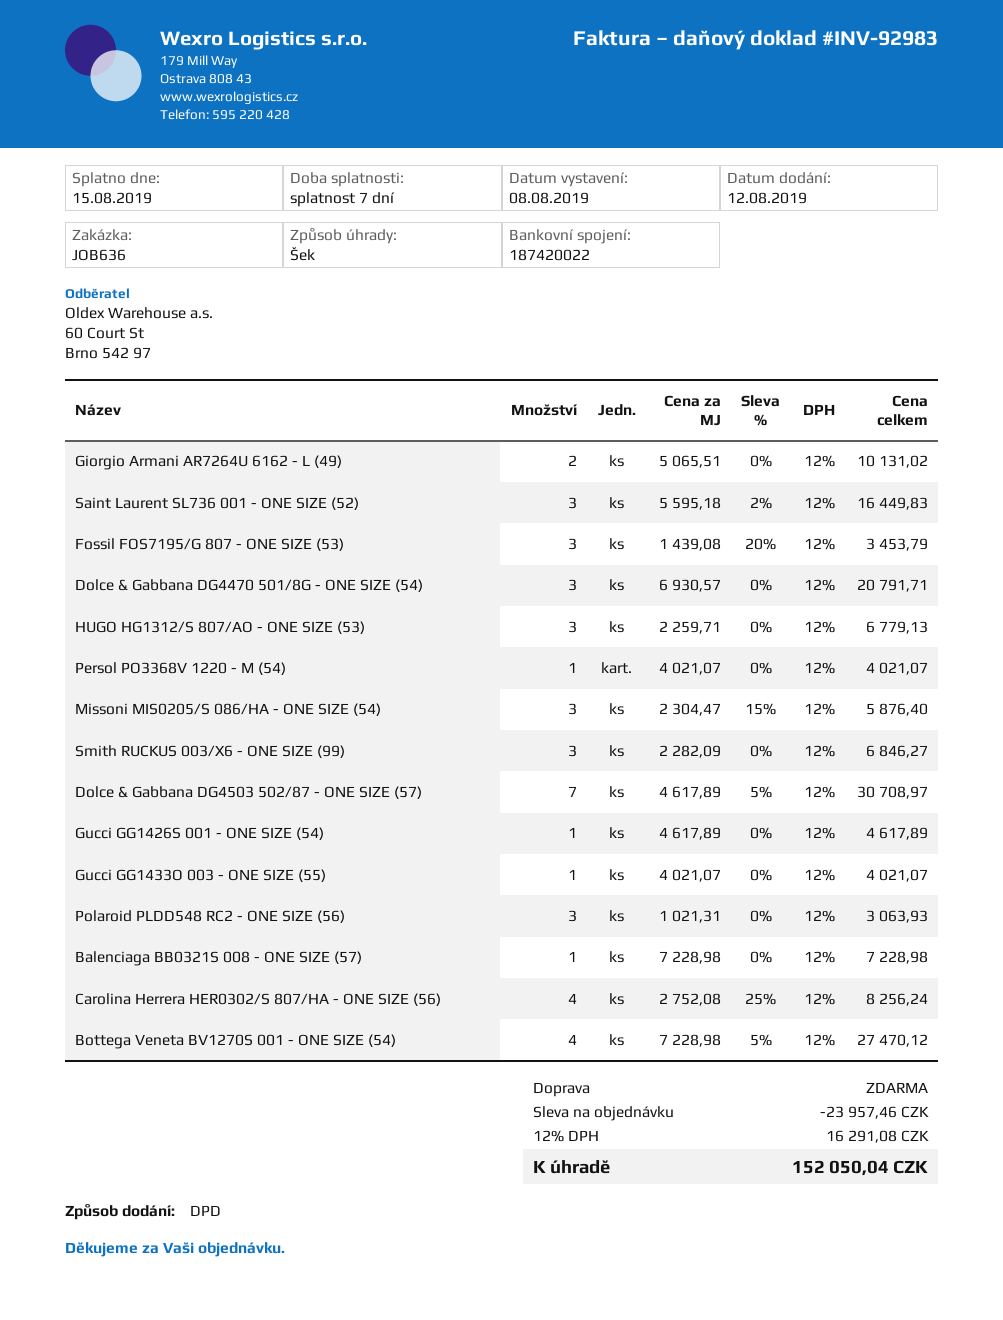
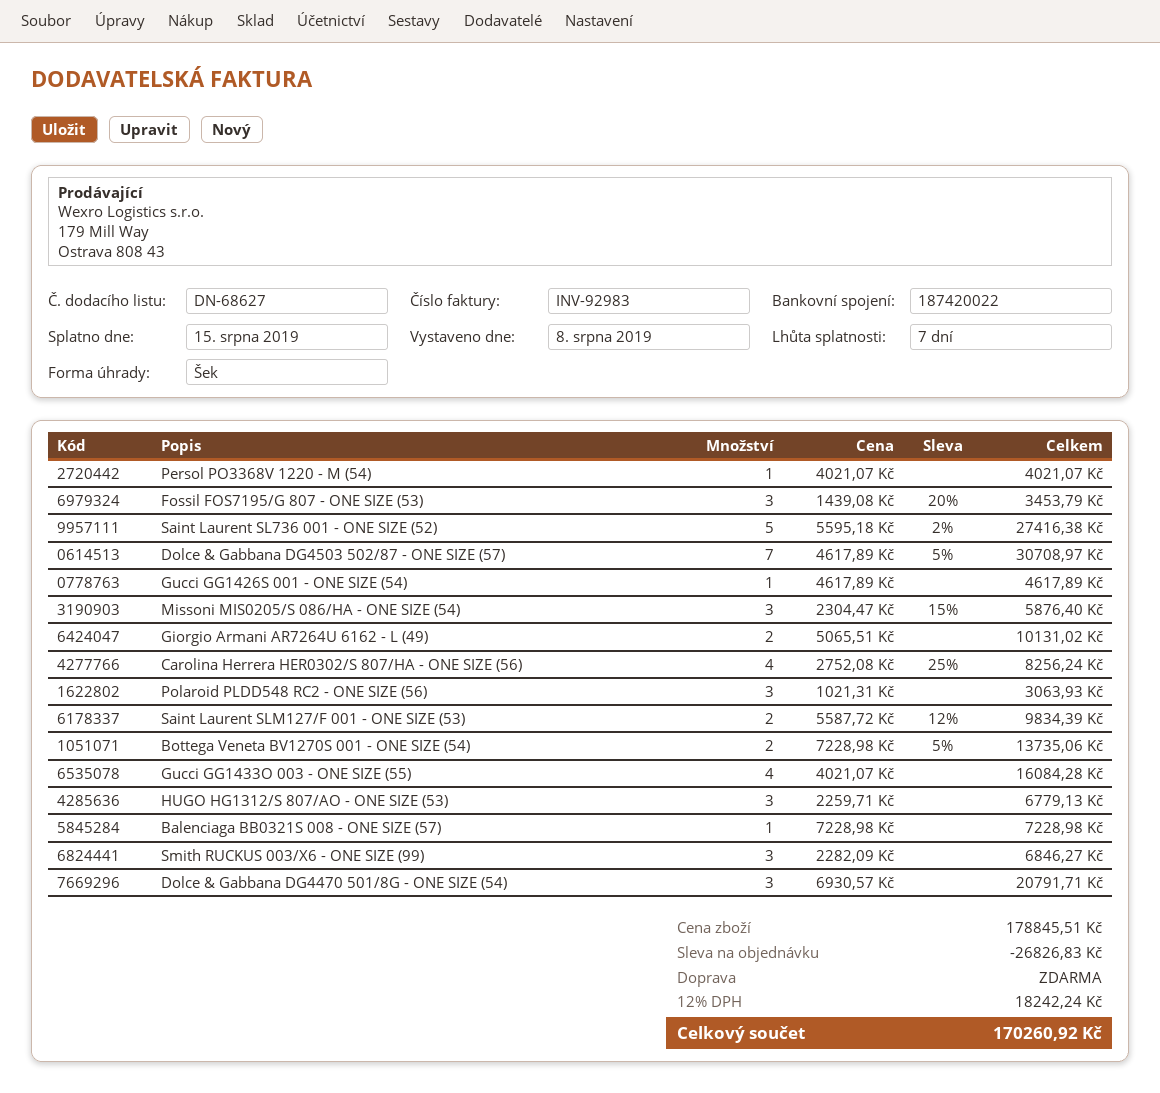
Saint Laurent SL736 001 - ONE SIZE (52): 3 x 5595.18 - 2% = 16449.83 -> 5 x 5595.18 - 2% = 27416.38
Gucci GG1433O 003 - ONE SIZE (55): 1 x 4021.07 = 4021.07 -> 4 x 4021.07 = 16084.28
Bottega Veneta BV1270S 001 - ONE SIZE (54): 4 x 7228.98 - 5% = 27470.12 -> 2 x 7228.98 - 5% = 13735.06
Saint Laurent SLM127/F 001 - ONE SIZE (53): none -> 2 x 5587.72 - 12% = 9834.39
discount: 23957.46 -> 26826.83
tax: 12% = 16291.08 -> 12% = 18242.24
total: 152050.04 -> 170260.92

